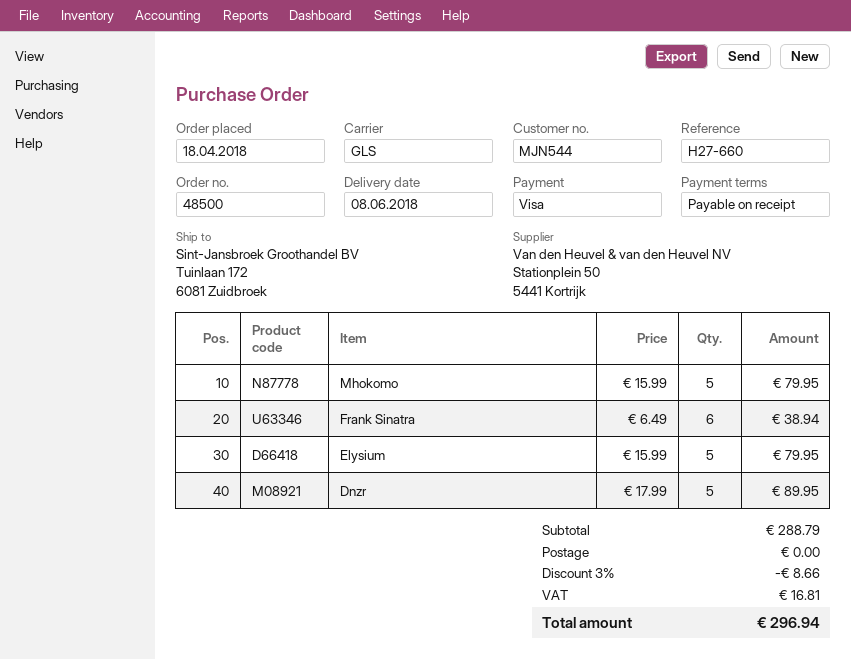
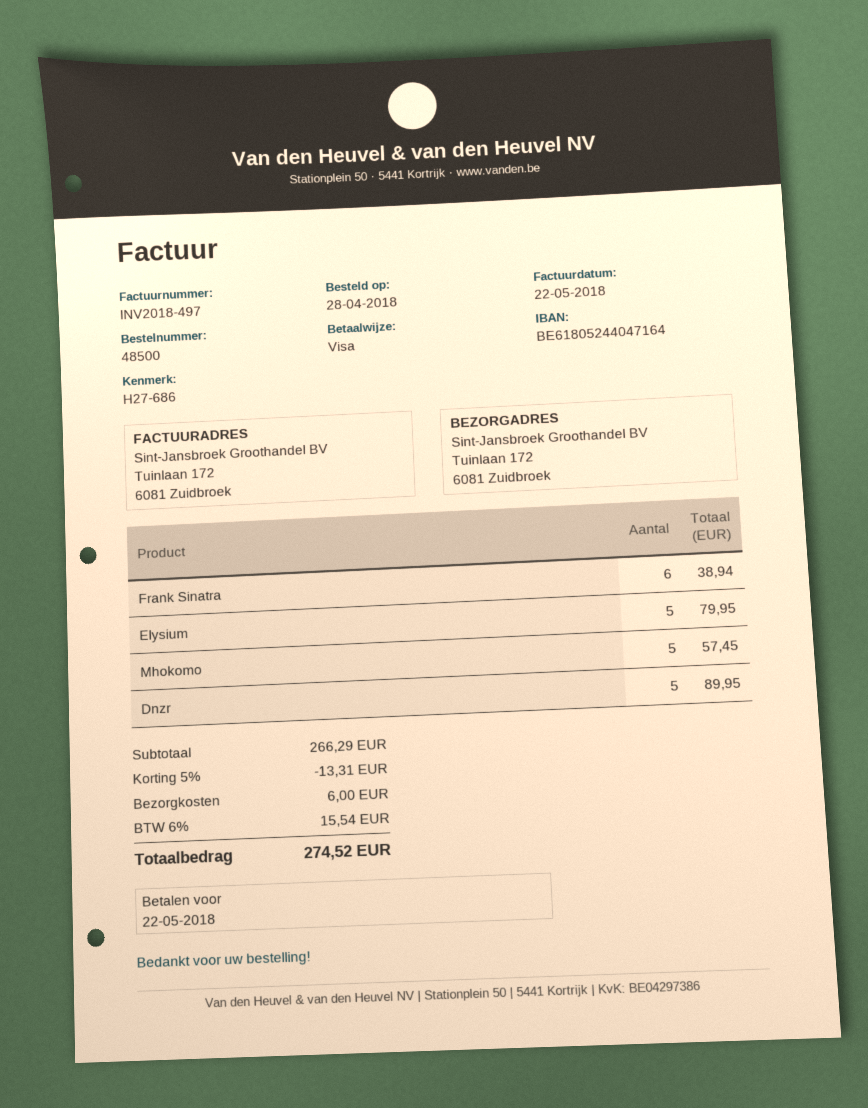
order date: 2018-04-18 -> 2018-04-28
reference: H27-660 -> H27-686
Mhokomo: 5 for 79.95 -> 5 for 57.45
subtotal: 288.79 -> 266.29
discount: 3% = 8.66 -> 5% = 13.31
shipping: 0.00 -> 6.00
tax: 16.81 -> 15.54
total: 296.94 -> 274.52

